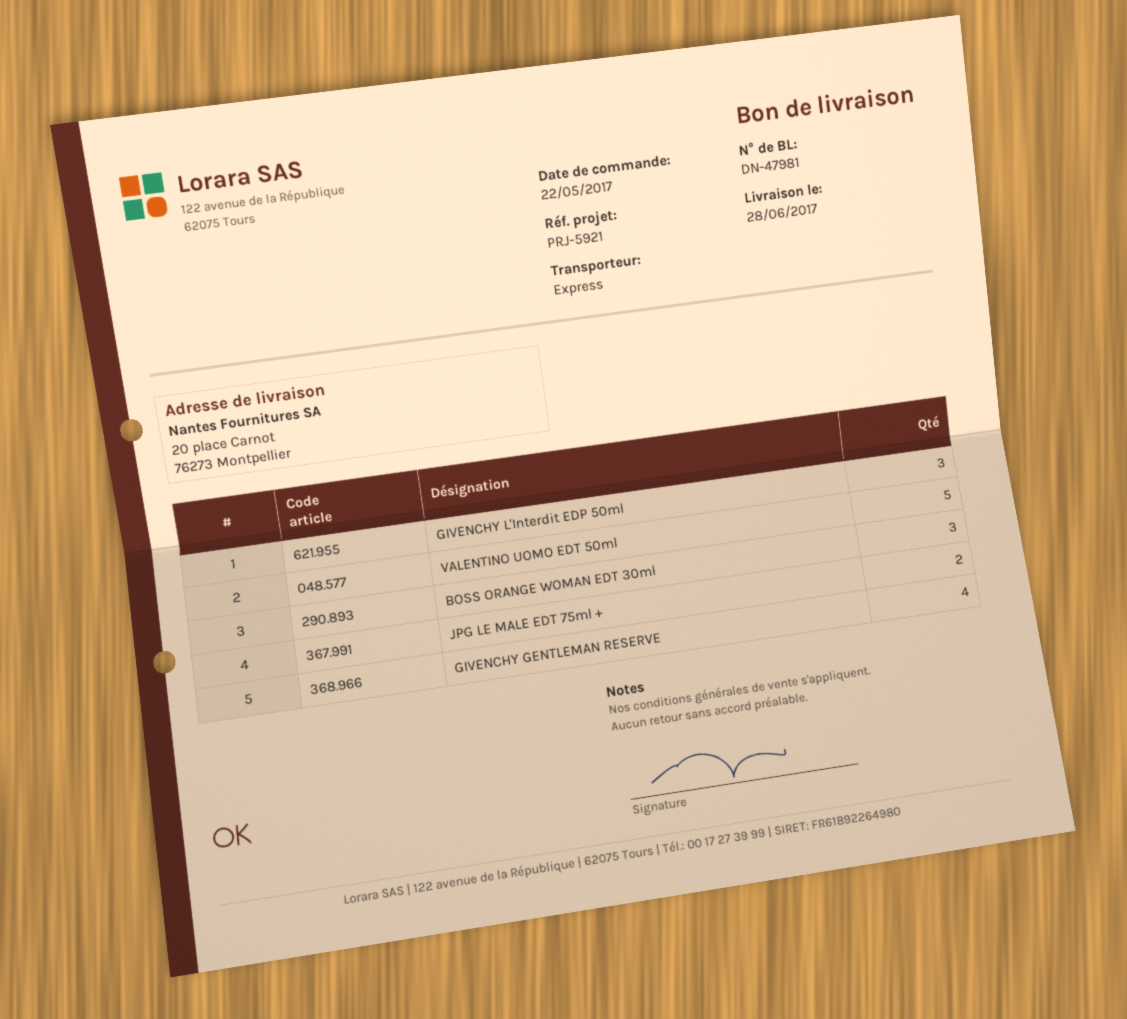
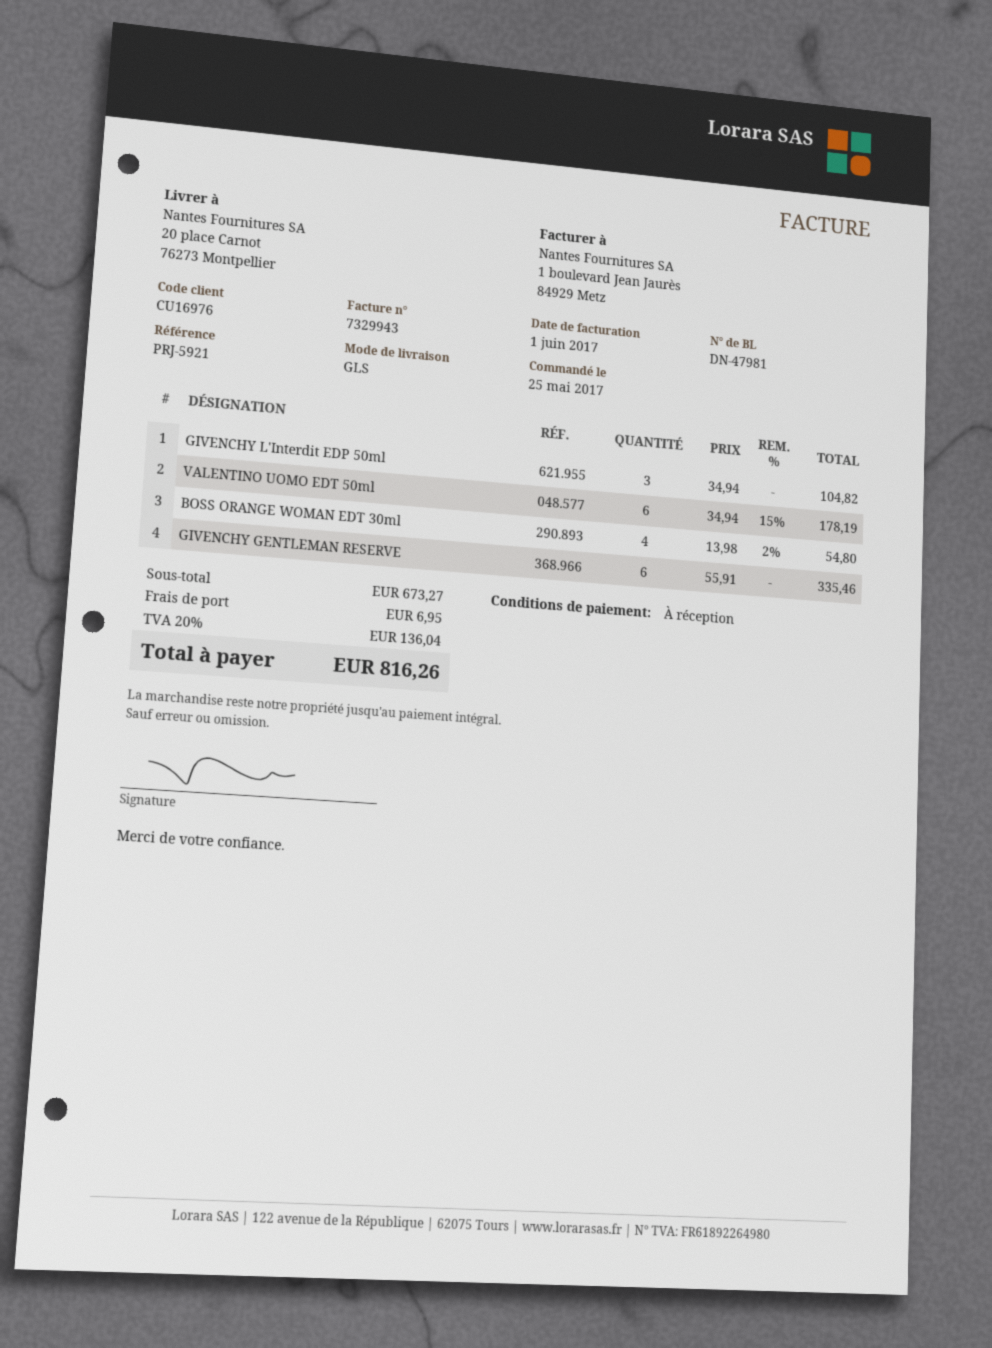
order date: 2017-05-22 -> 2017-05-25
shipping method: express -> GLS
VALENTINO UOMO EDT 50ml: 5 -> 6
BOSS ORANGE WOMAN EDT 30ml: 3 -> 4
JPG LE MALE EDT 75ml +: 2 -> none
GIVENCHY GENTLEMAN RESERVE: 4 -> 6

